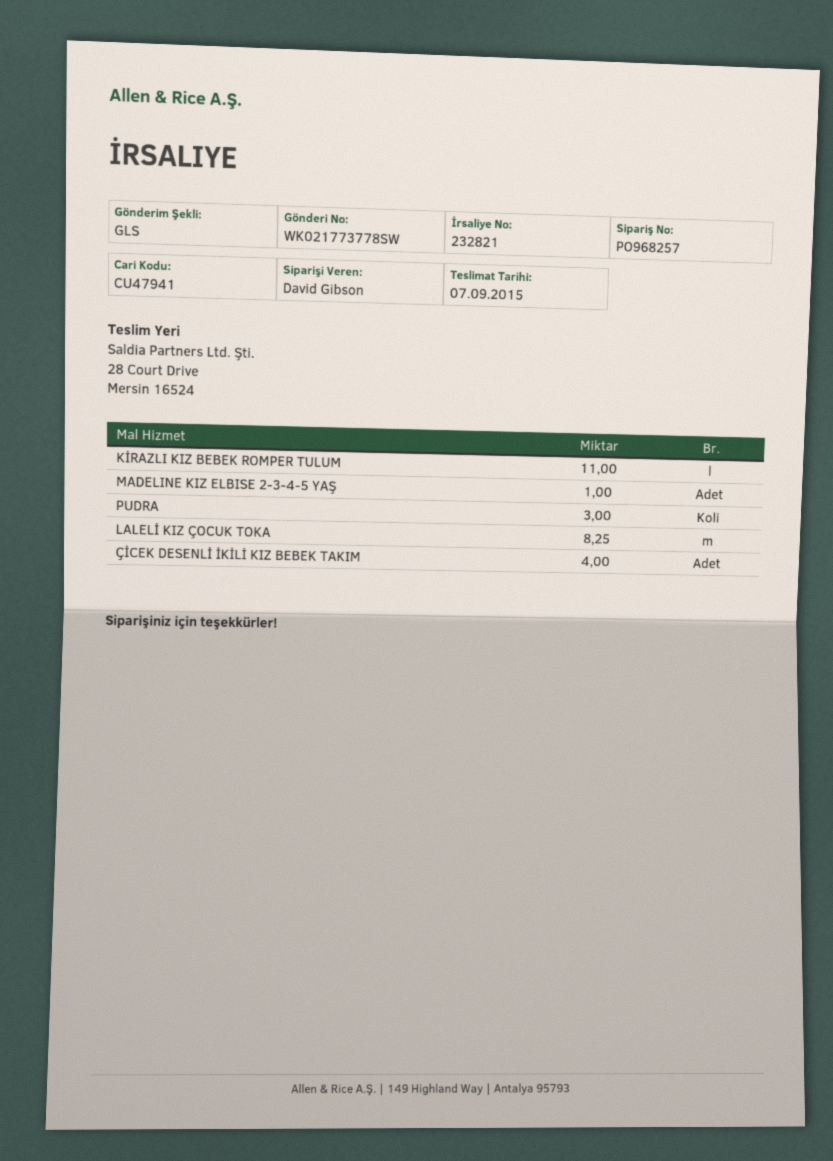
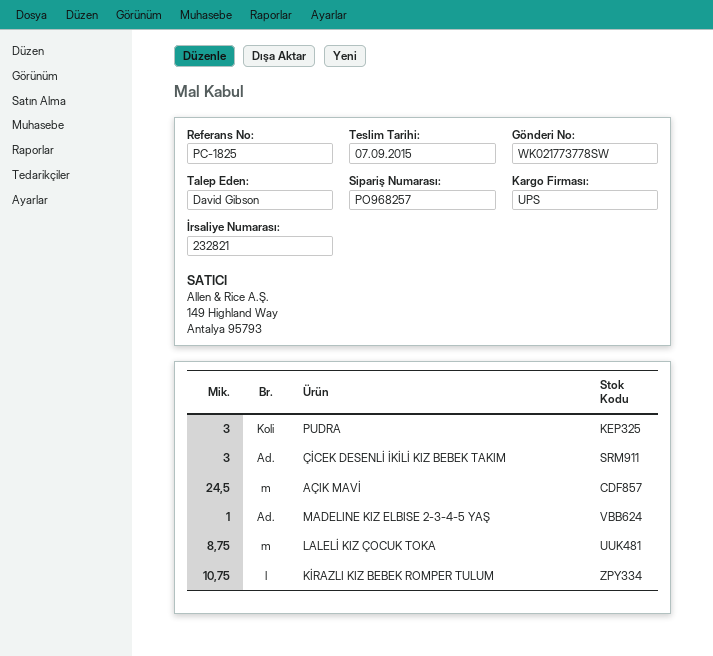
shipping method: GLS -> UPS
KİRAZLI KIZ BEBEK ROMPER TULUM: 11 -> 10.75
LALELİ KIZ ÇOCUK TOKA: 8.25 -> 8.75
ÇİCEK DESENLİ İKİLİ KIZ BEBEK TAKIM: 4 -> 3
AÇIK MAVİ: none -> 24.5

